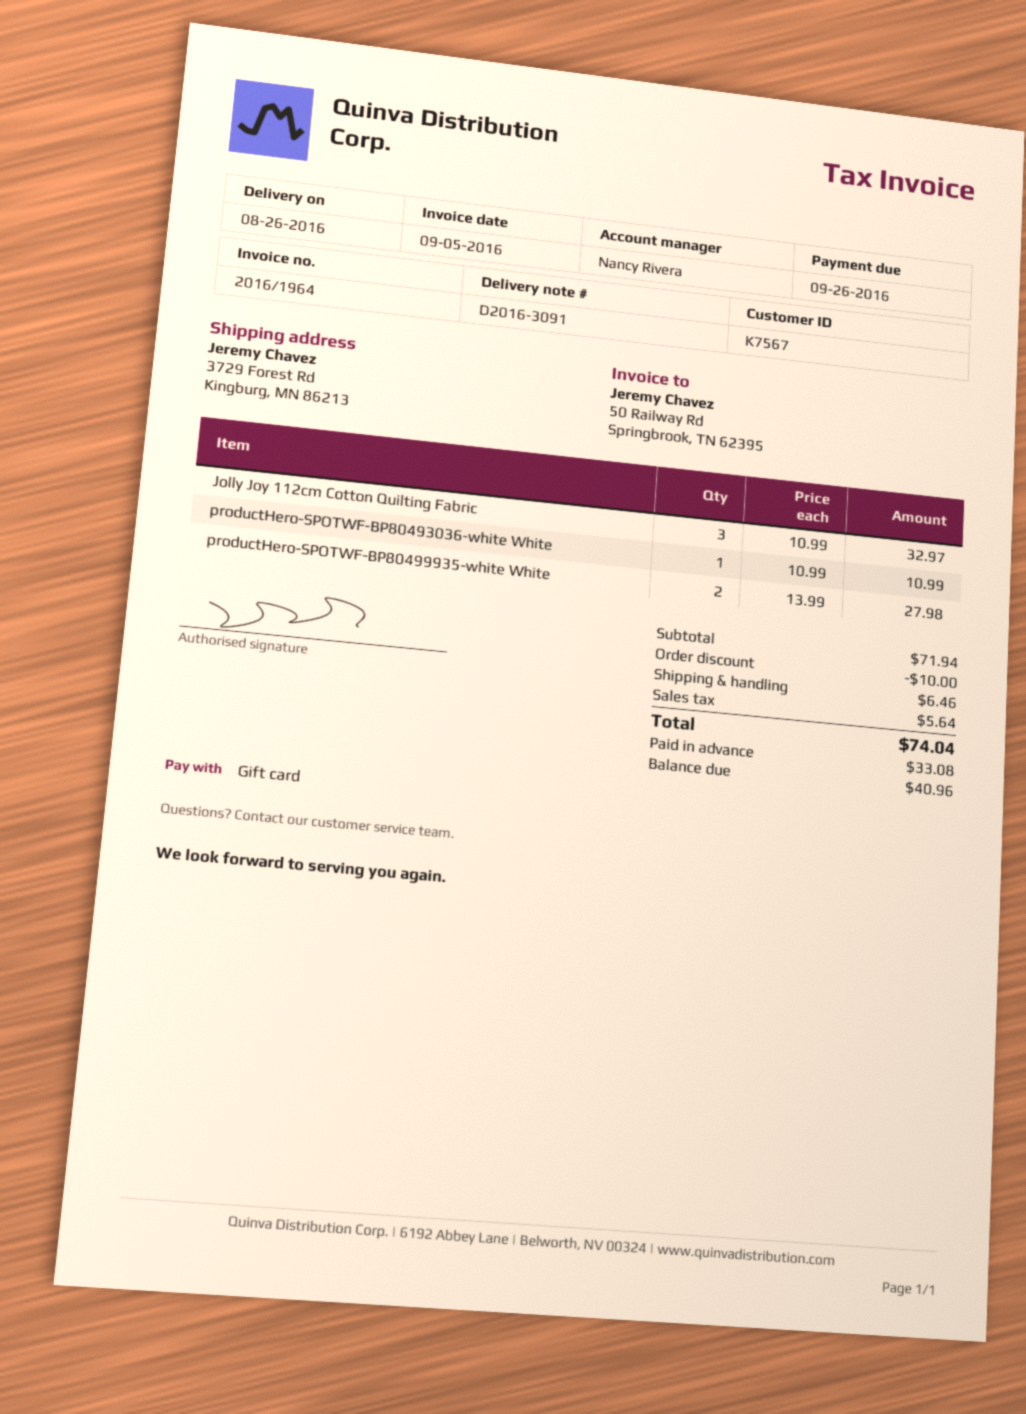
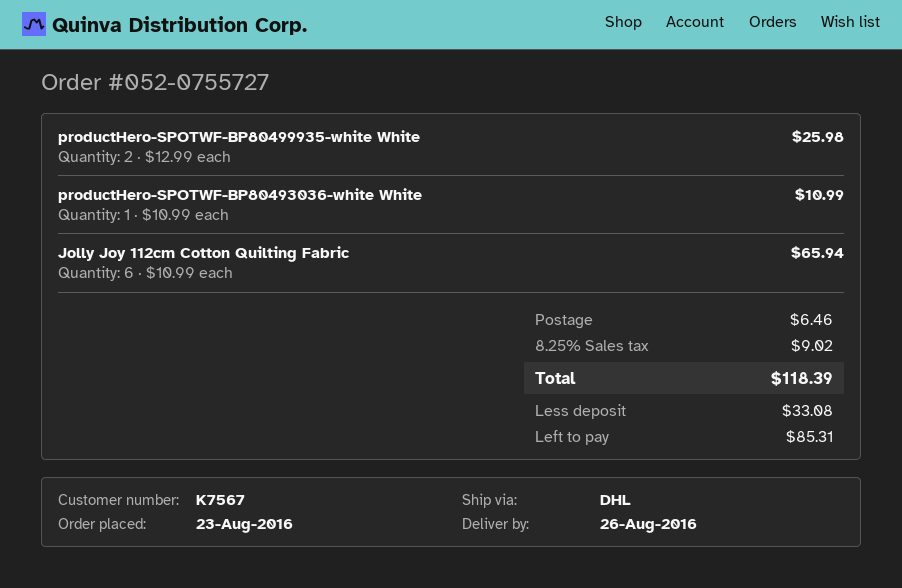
Jolly Joy 112cm Cotton Quilting Fabric: 3 x 10.99 = 32.97 -> 6 x 10.99 = 65.94
productHero-SPOTWF-BP80499935-white White: 2 x 13.99 = 27.98 -> 2 x 12.99 = 25.98
discount: 10.00 -> none
tax: 5.64 -> 9.02
total: 74.04 -> 118.39
balance: 40.96 -> 85.31

